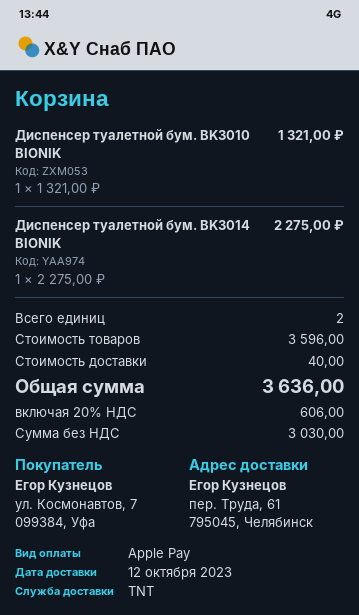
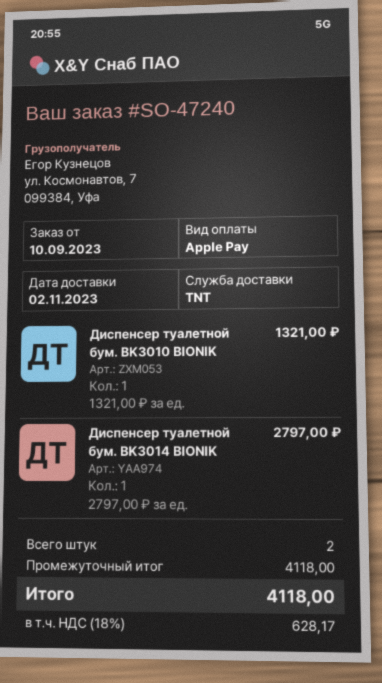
delivery date: 2023-10-12 -> 2023-11-02
ship to: пер. Труда, 61, 795045, Челябинск -> ул. Космонавтов, 7, 099384, Уфа
Диспенсер туалетной бум. BK3014 BIONIK: 1 x 2275.00 = 2275.00 -> 1 x 2797.00 = 2797.00
subtotal: 3596.00 -> 4118.00
shipping: 40.00 -> none
tax: 20% = 606.00 -> 18% = 628.17
total: 3636.00 -> 4118.00

